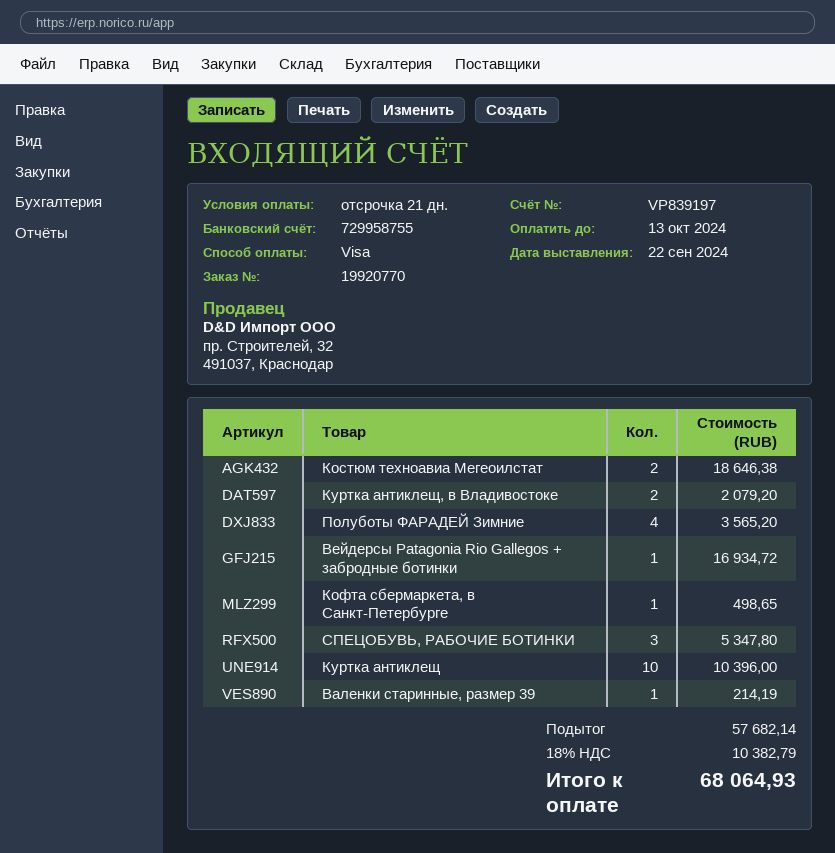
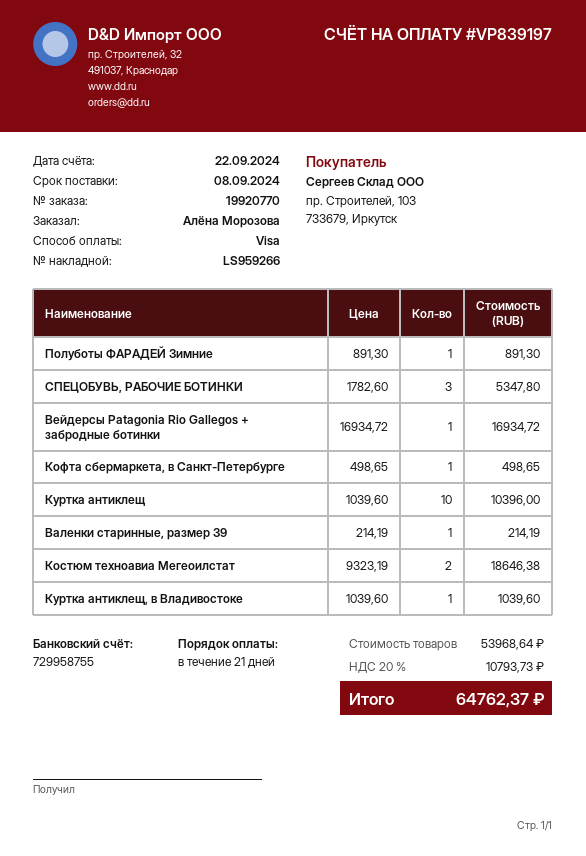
Куртка антиклещ, в Владивостоке: 2 for 2079.20 -> 1 for 1039.60
Полуботы ФАРАДЕЙ Зимние: 4 for 3565.20 -> 1 for 891.30
subtotal: 57682.14 -> 53968.64
tax: 18% = 10382.79 -> 20% = 10793.73
total: 68064.93 -> 64762.37

